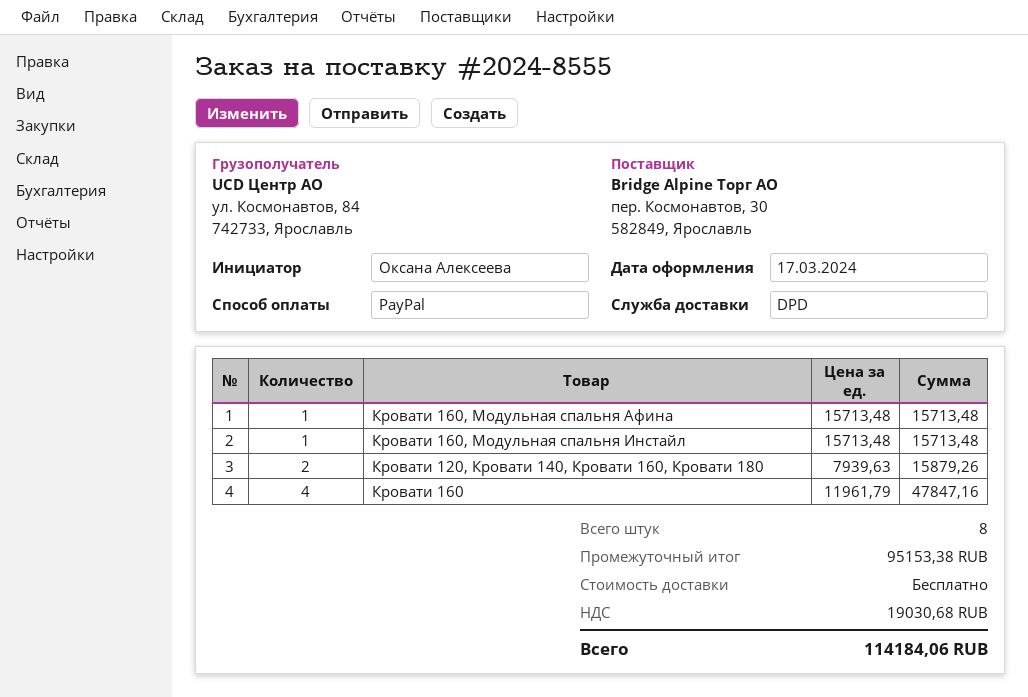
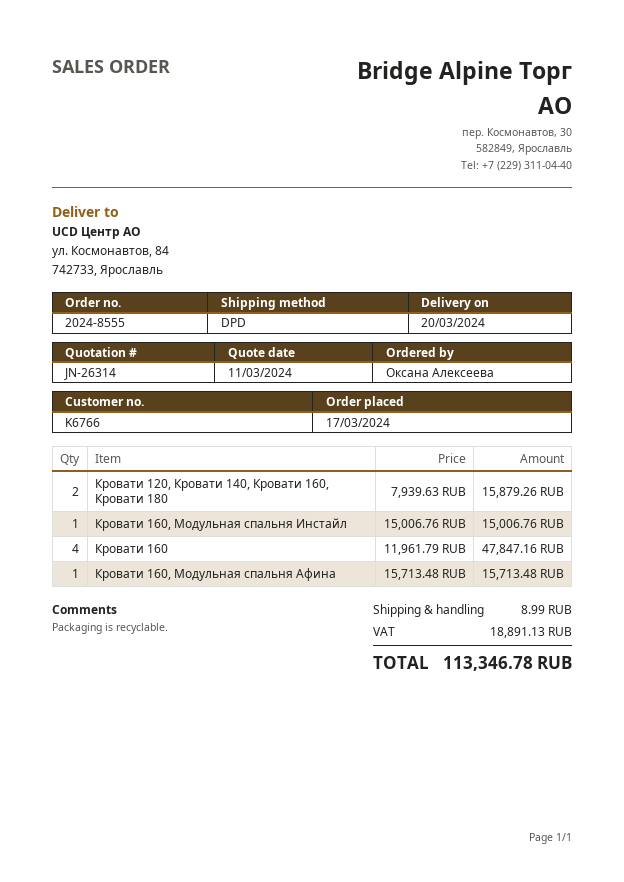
Кровати 160, Модульная спальня Инстайл: 1 x 15713.48 = 15713.48 -> 1 x 15006.76 = 15006.76
shipping: 0.00 -> 8.99
tax: 19030.68 -> 18891.13
total: 114184.06 -> 113346.78

